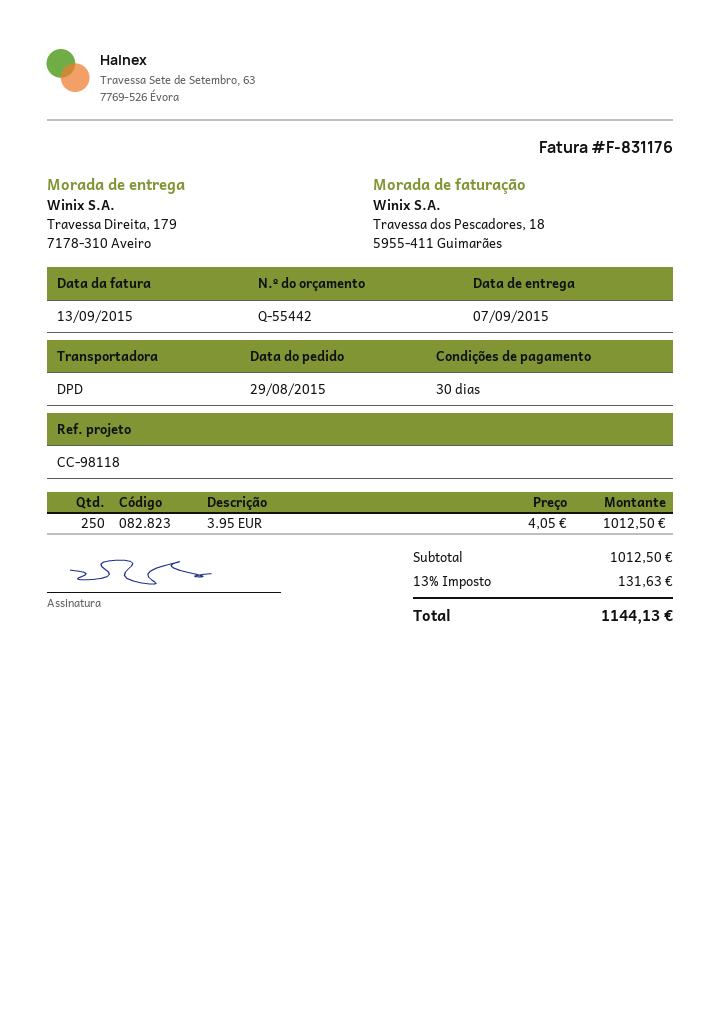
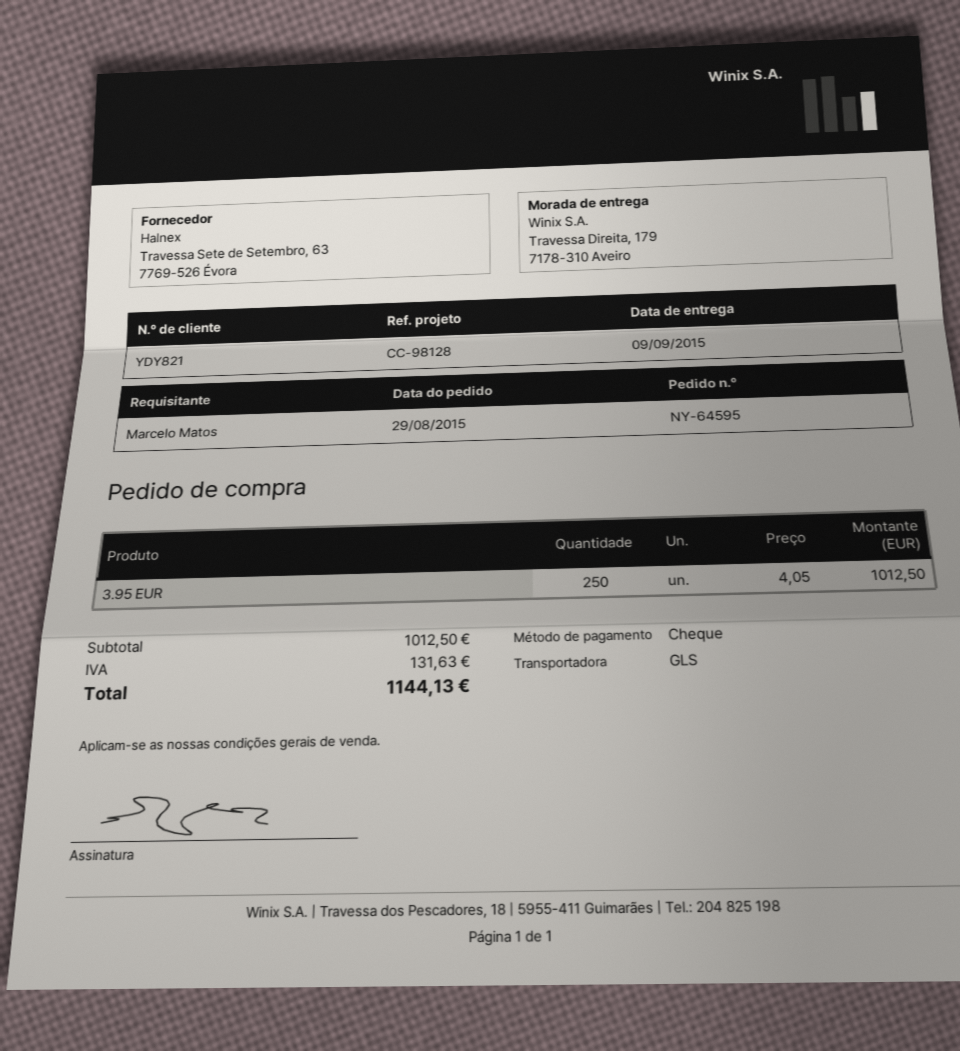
delivery date: 2015-09-07 -> 2015-09-09
reference: CC-98118 -> CC-98128
shipping method: DPD -> GLS

